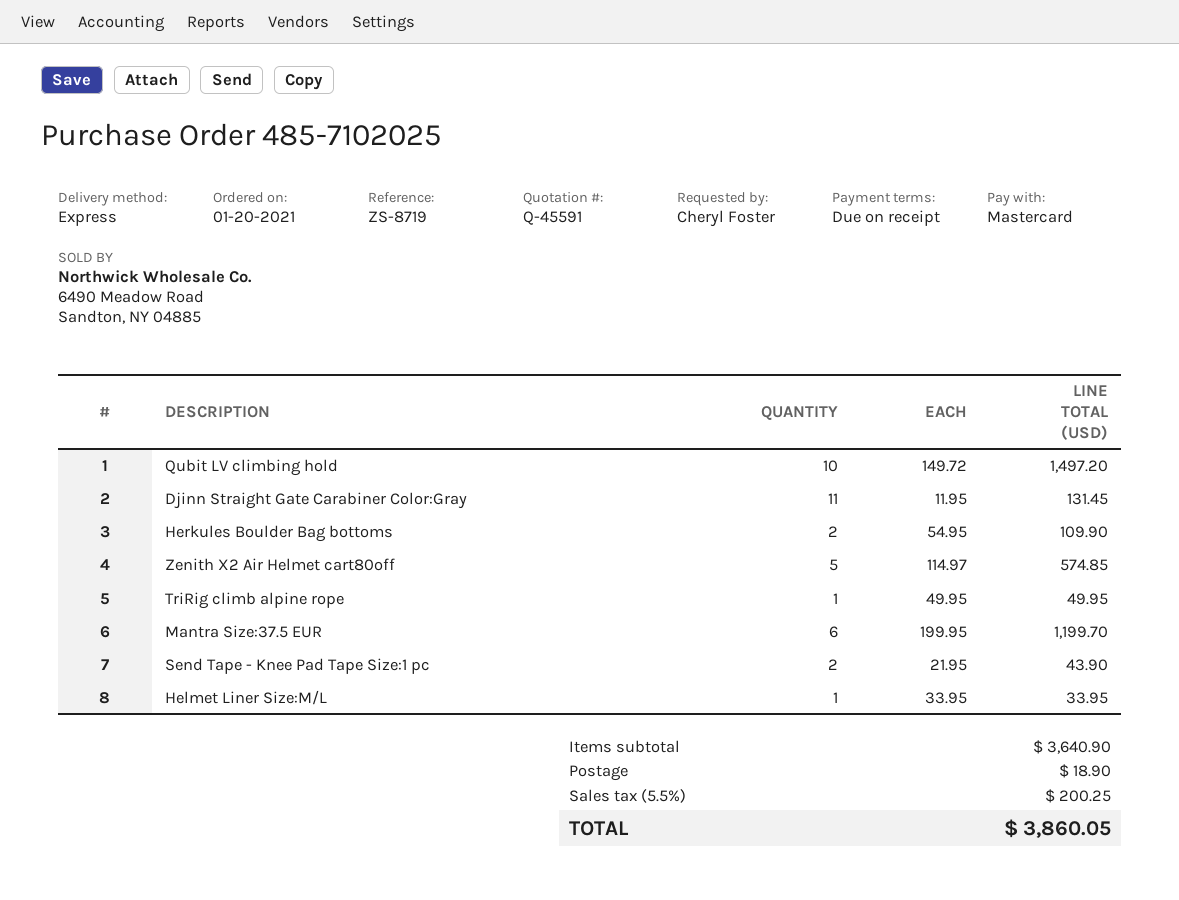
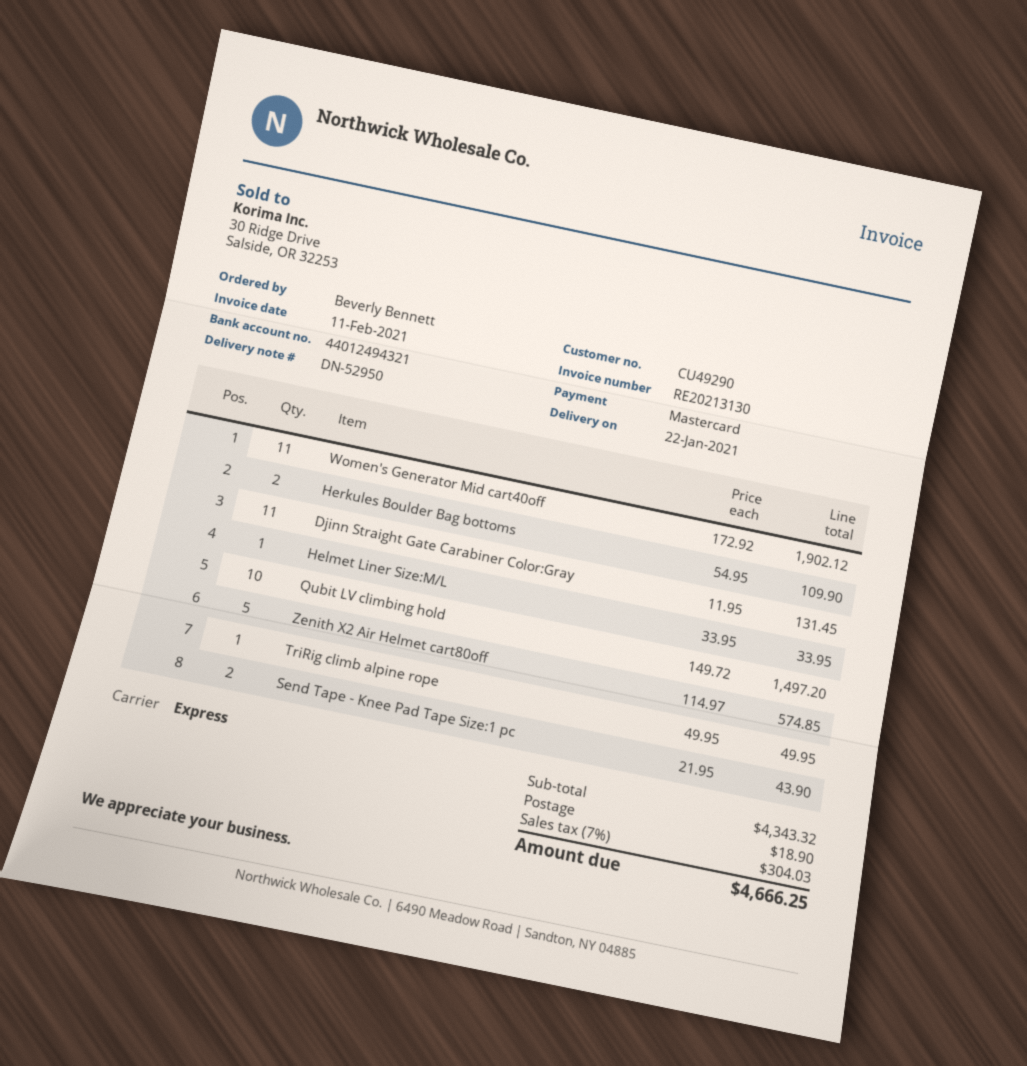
ordered by: Cheryl Foster -> Beverly Bennett
Mantra Size:37.5 EUR: 6 x 199.95 = 1199.70 -> none
Women's Generator Mid cart40off: none -> 11 x 172.92 = 1902.12
subtotal: 3640.90 -> 4343.32
tax: 5.5% = 200.25 -> 7% = 304.03
total: 3860.05 -> 4666.25

